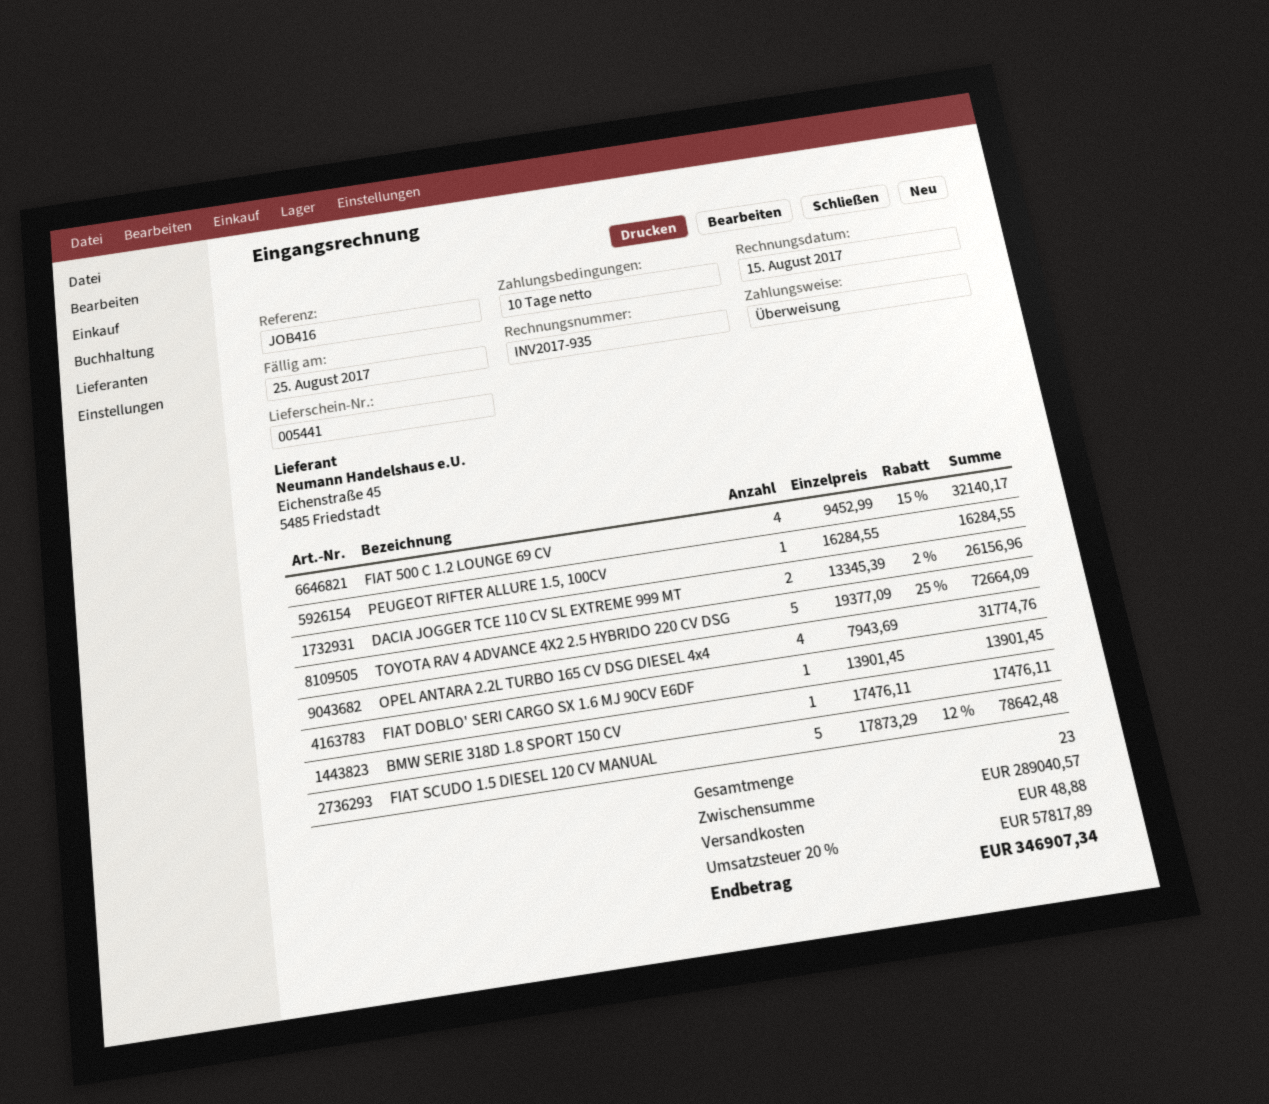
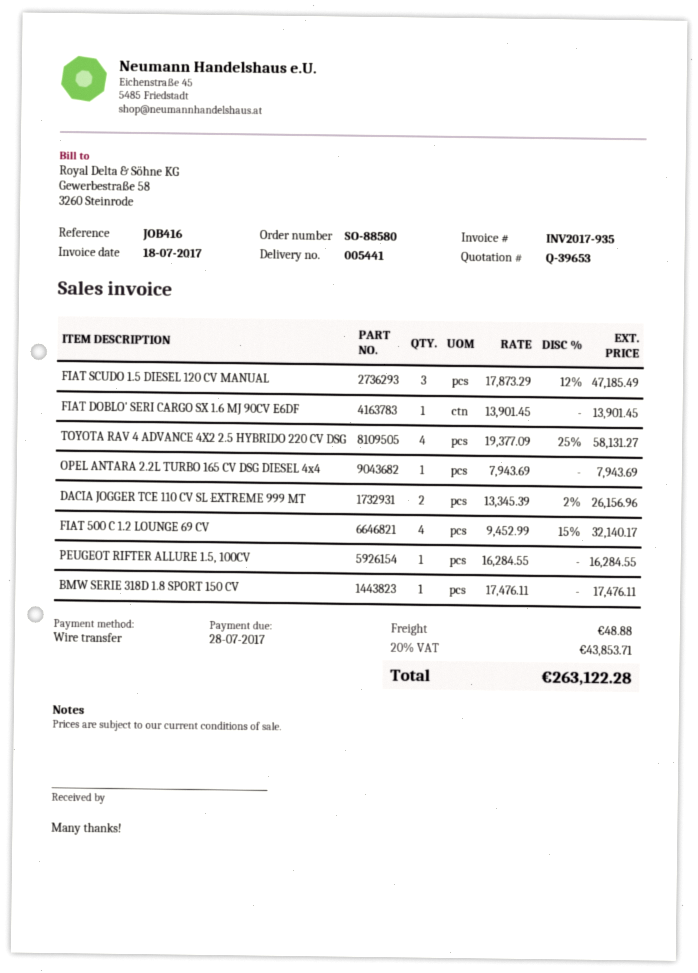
invoice date: 2017-08-15 -> 2017-07-18
due date: 2017-08-25 -> 2017-07-28
TOYOTA RAV 4 ADVANCE 4X2 2.5 HYBRIDO 220 CV DSG: 5 x 19377.09 - 25% = 72664.09 -> 4 x 19377.09 - 25% = 58131.27
OPEL ANTARA 2.2L TURBO 165 CV DSG DIESEL 4x4: 4 x 7943.69 = 31774.76 -> 1 x 7943.69 = 7943.69
FIAT SCUDO 1.5 DIESEL 120 CV MANUAL: 5 x 17873.29 - 12% = 78642.48 -> 3 x 17873.29 - 12% = 47185.49
tax: 20% = 57817.89 -> 20% = 43853.71
total: 346907.34 -> 263122.28

